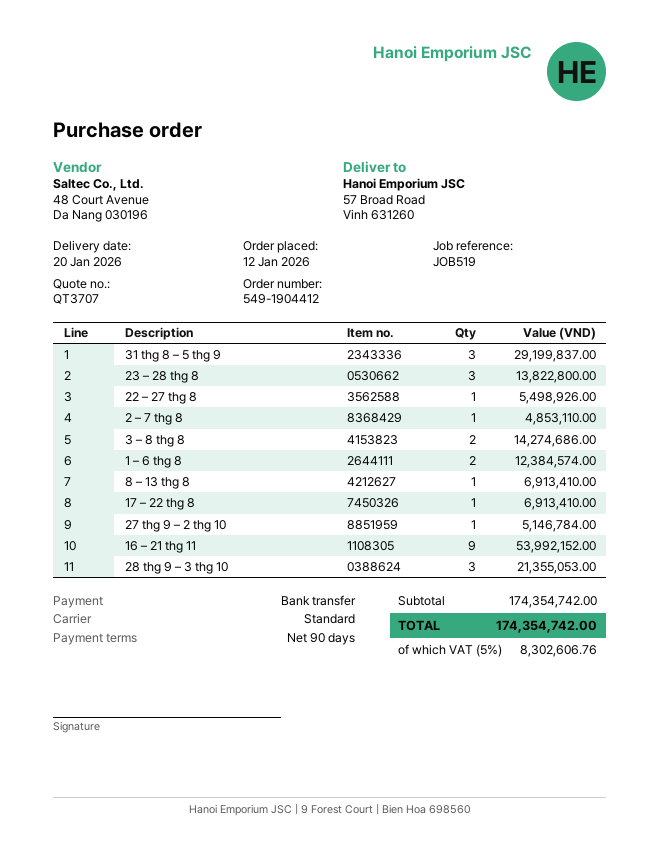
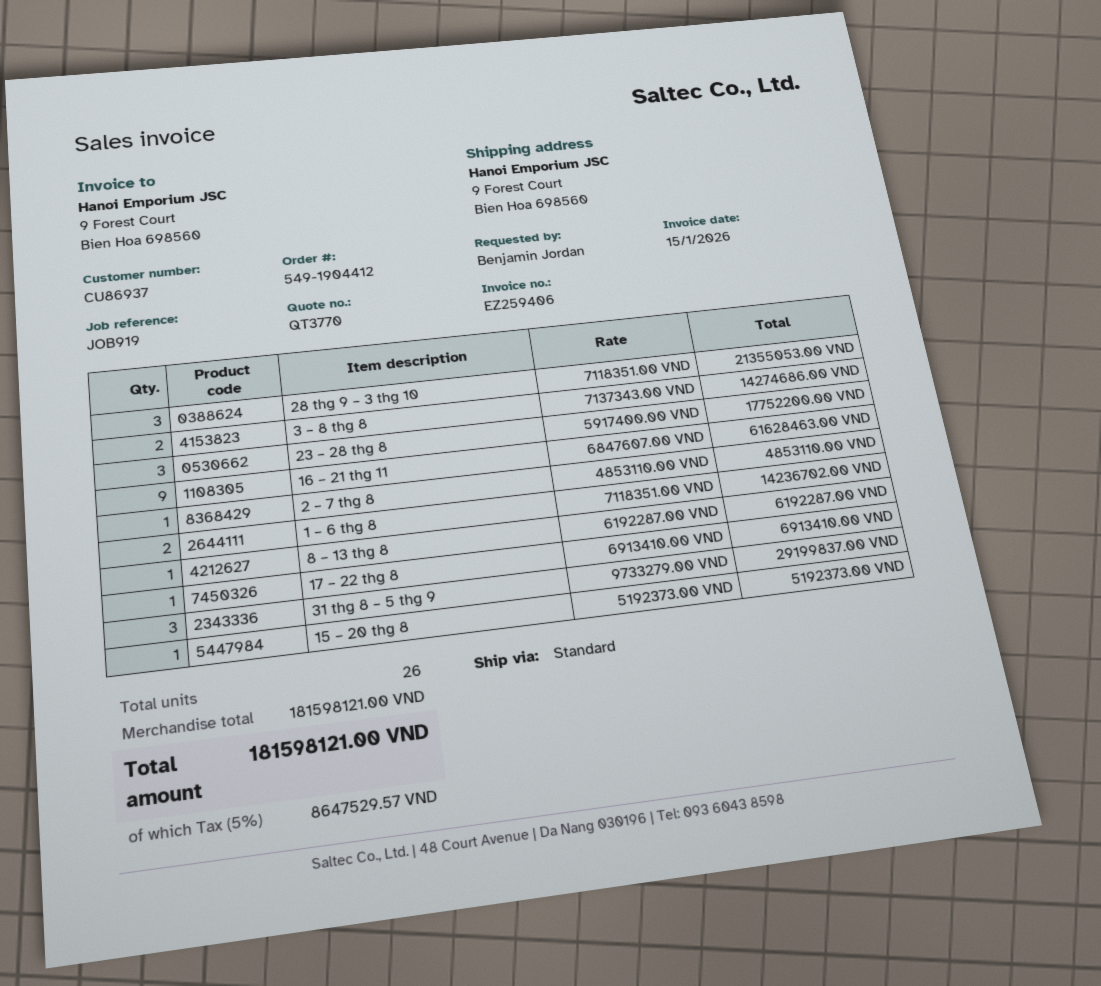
quote number: QT3707 -> QT3770
reference: JOB519 -> JOB919
ship to: 57 Broad Road, Vinh 631260 -> 9 Forest Court, Bien Hoa 698560
23 – 28 thg 8: 3 for 13822800.00 -> 3 for 17752200.00
22 – 27 thg 8: 1 for 5498926.00 -> none
1 – 6 thg 8: 2 for 12384574.00 -> 2 for 14236702.00
8 – 13 thg 8: 1 for 6913410.00 -> 1 for 6192287.00
27 thg 9 – 2 thg 10: 1 for 5146784.00 -> none
16 – 21 thg 11: 9 for 53992152.00 -> 9 for 61628463.00
15 – 20 thg 8: none -> 1 for 5192373.00
subtotal: 174354742.00 -> 181598121.00
tax: 5% = 8302606.76 -> 5% = 8647529.57
total: 174354742.00 -> 181598121.00

